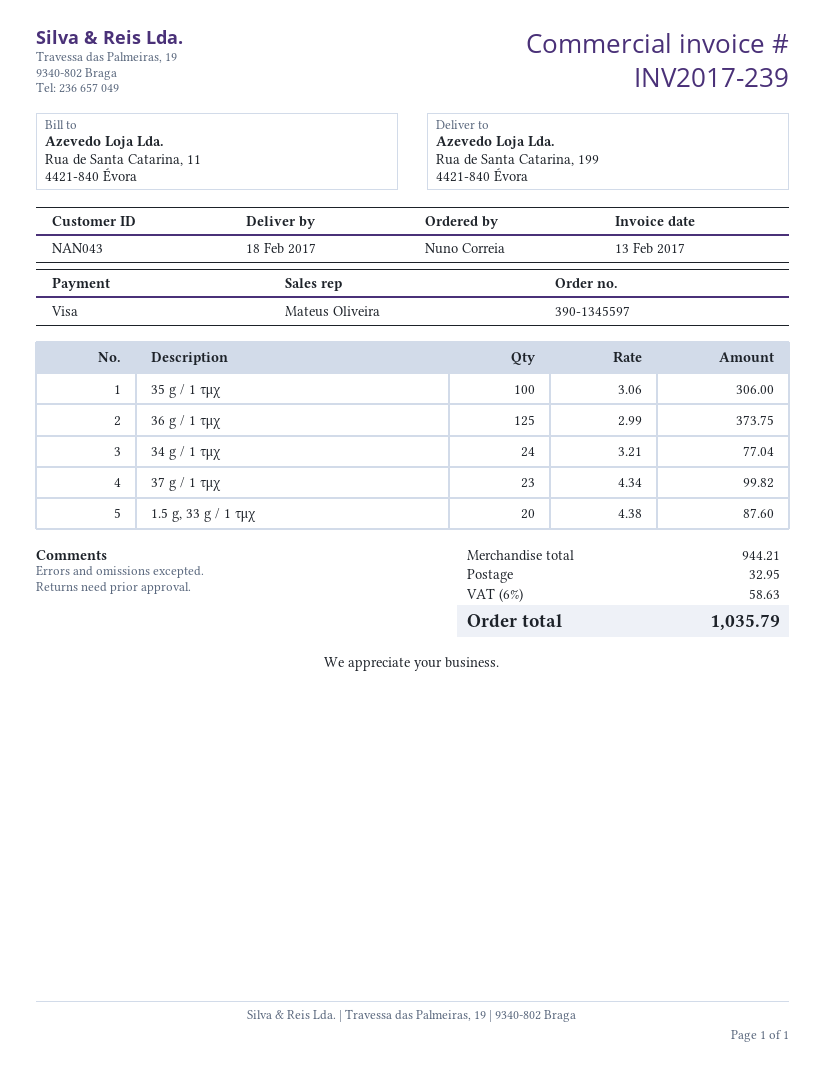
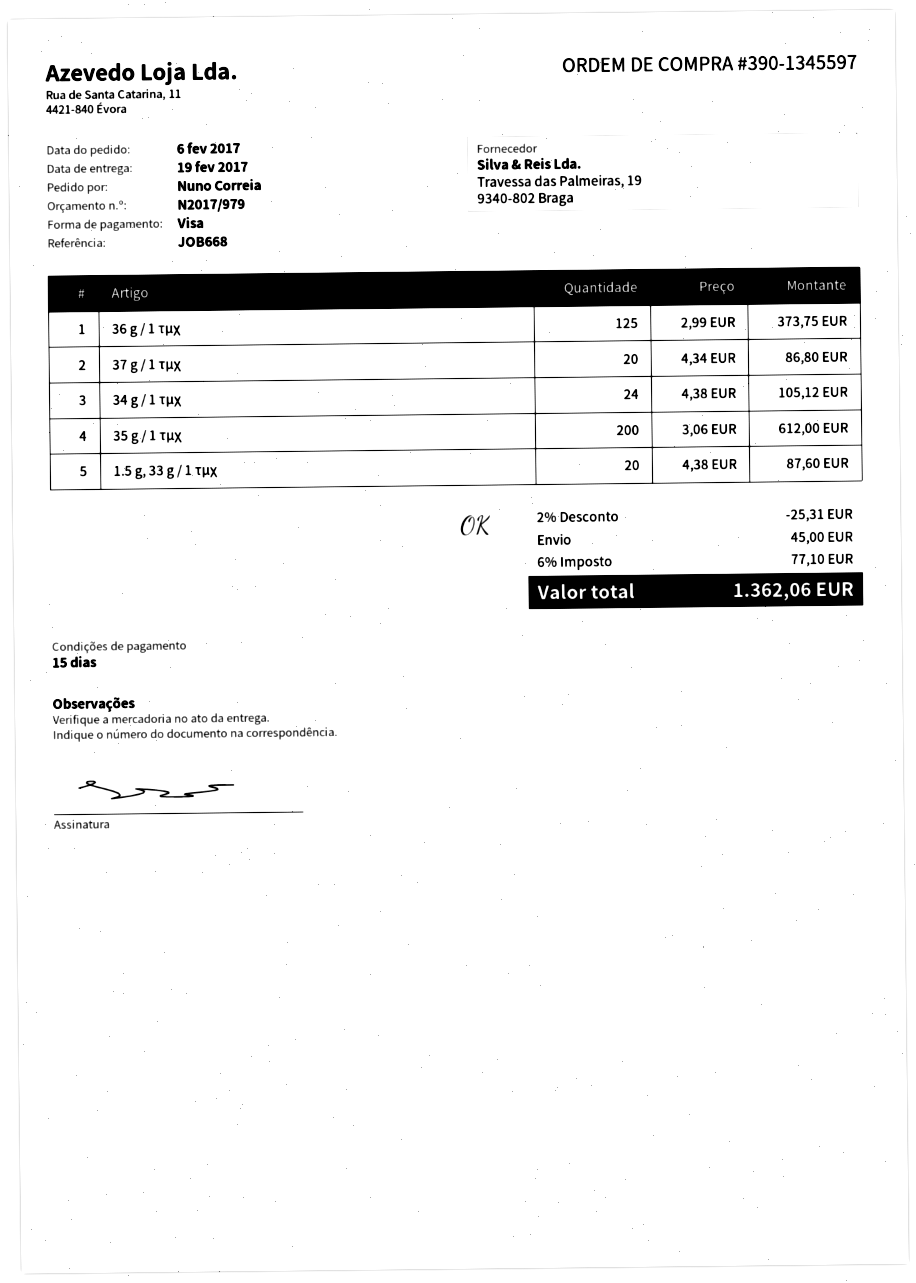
delivery date: 2017-02-18 -> 2017-02-19
35 g / 1 τμχ: 100 x 3.06 = 306.00 -> 200 x 3.06 = 612.00
34 g / 1 τμχ: 24 x 3.21 = 77.04 -> 24 x 4.38 = 105.12
37 g / 1 τμχ: 23 x 4.34 = 99.82 -> 20 x 4.34 = 86.80
discount: none -> 2% = 25.31
shipping: 32.95 -> 45.00
tax: 6% = 58.63 -> 6% = 77.10
total: 1035.79 -> 1362.06

